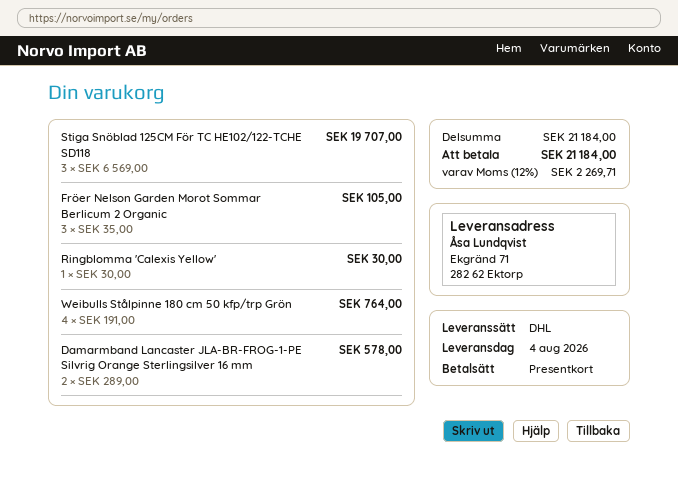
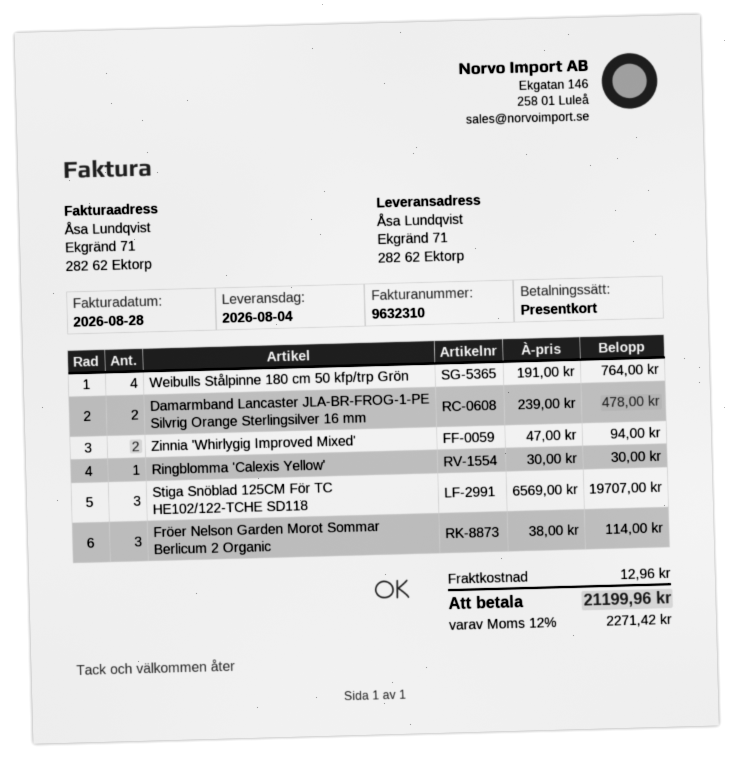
Fröer Nelson Garden Morot Sommar Berlicum 2 Organic: 3 x 35.00 = 105.00 -> 3 x 38.00 = 114.00
Damarmband Lancaster JLA-BR-FROG-1-PE Silvrig Orange Sterlingsilver 16 mm: 2 x 289.00 = 578.00 -> 2 x 239.00 = 478.00
Zinnia 'Whirlygig Improved Mixed': none -> 2 x 47.00 = 94.00
shipping: none -> 12.96
tax: 12% = 2269.71 -> 12% = 2271.42
total: 21184.00 -> 21199.96

